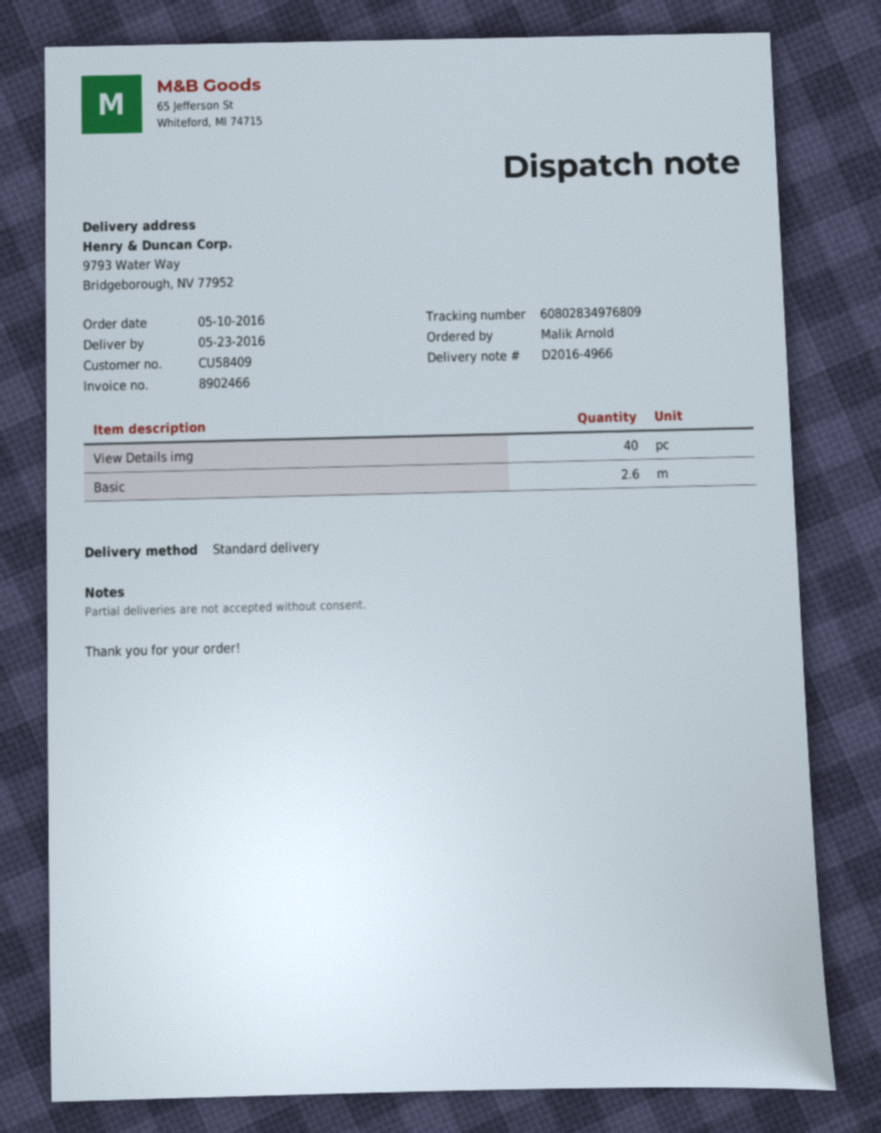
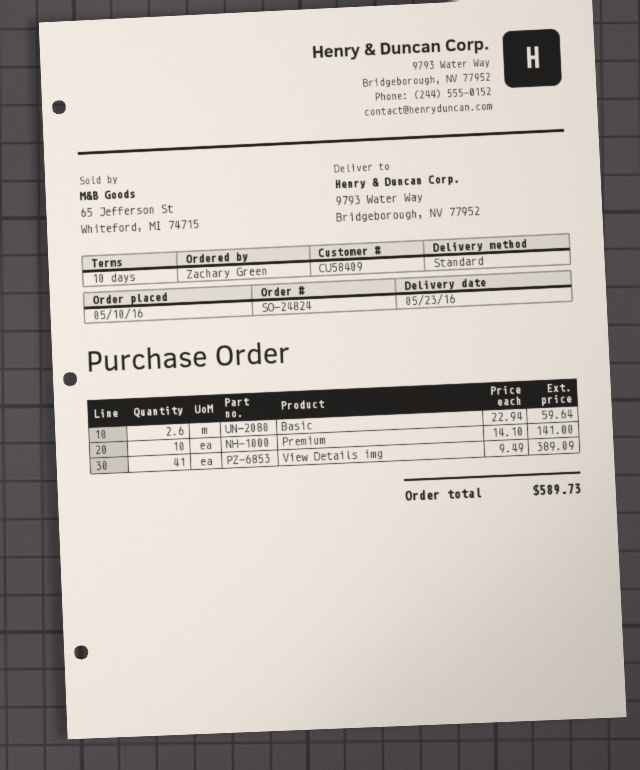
ordered by: Malik Arnold -> Zachary Green
View Details img: 40 -> 41
Premium: none -> 10

